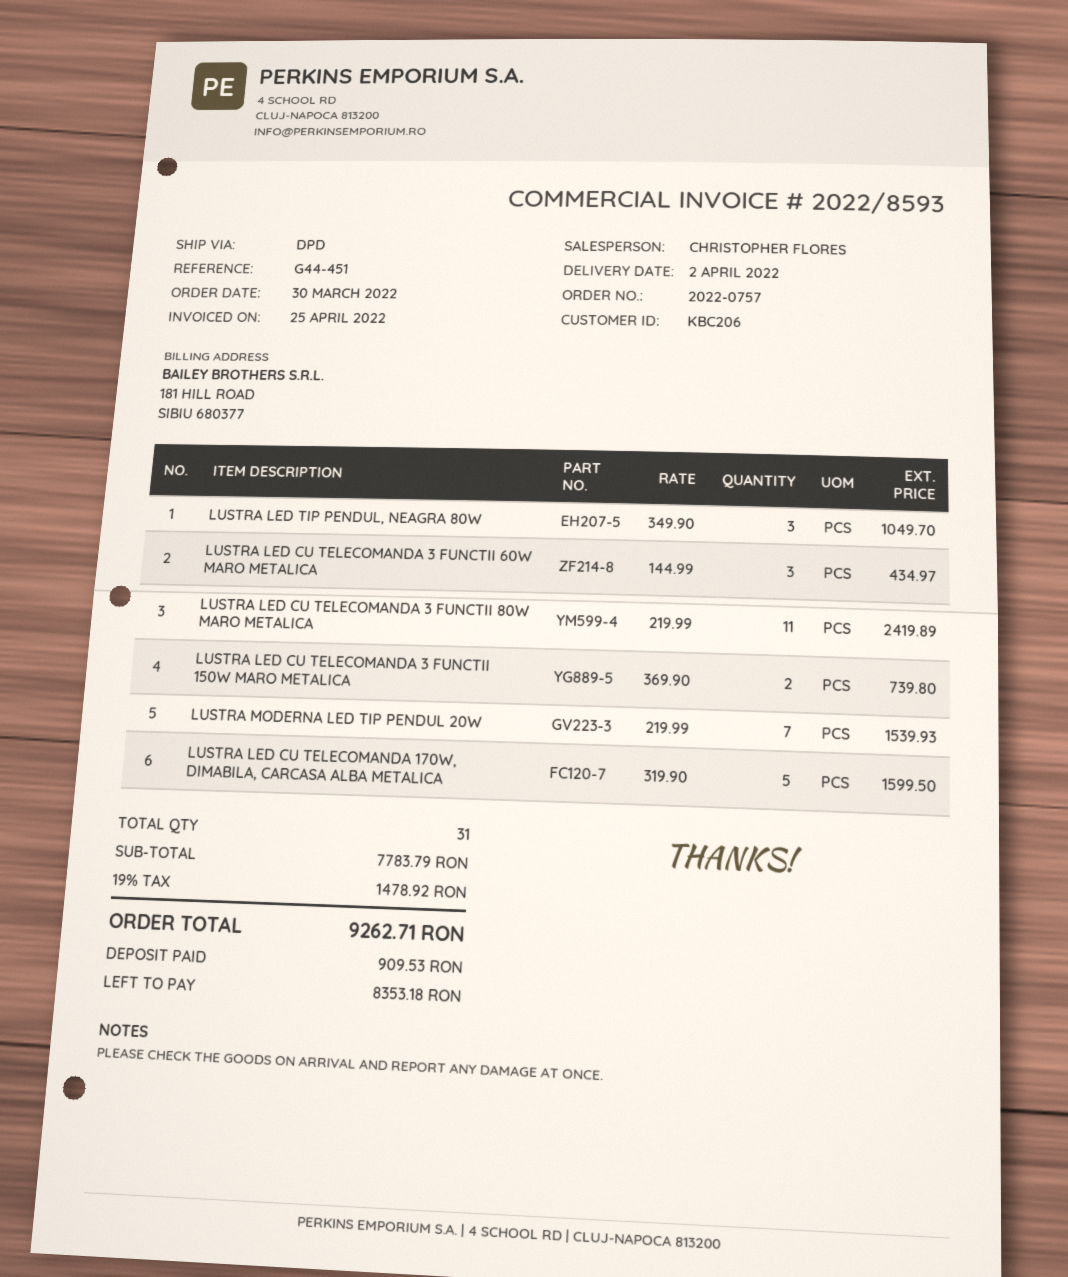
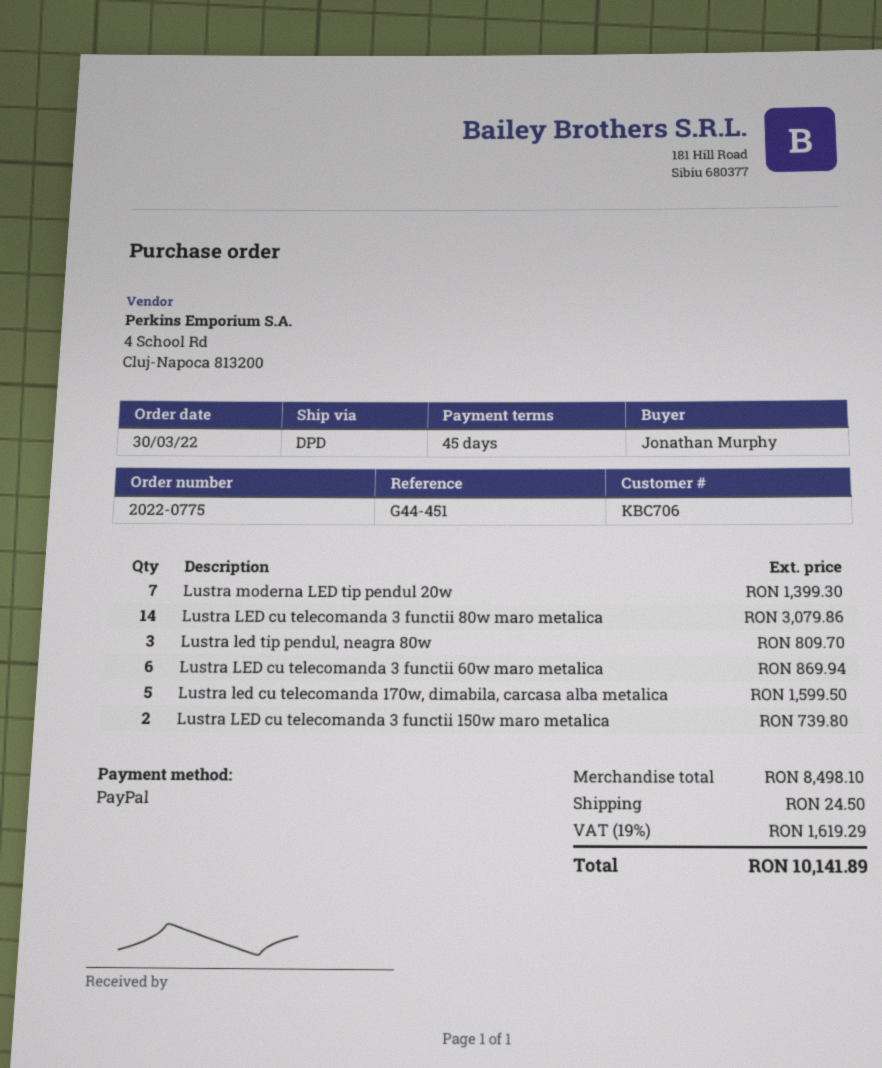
order number: 2022-0757 -> 2022-0775
customer number: KBC206 -> KBC706
LUSTRA LED TIP PENDUL, NEAGRA 80W: 3 for 1049.70 -> 3 for 809.70
LUSTRA LED CU TELECOMANDA 3 FUNCTII 60W MARO METALICA: 3 for 434.97 -> 6 for 869.94
LUSTRA LED CU TELECOMANDA 3 FUNCTII 80W MARO METALICA: 11 for 2419.89 -> 14 for 3079.86
LUSTRA MODERNA LED TIP PENDUL 20W: 7 for 1539.93 -> 7 for 1399.30
subtotal: 7783.79 -> 8498.10
shipping: none -> 24.50
tax: 19% = 1478.92 -> 19% = 1619.29
total: 9262.71 -> 10141.89

